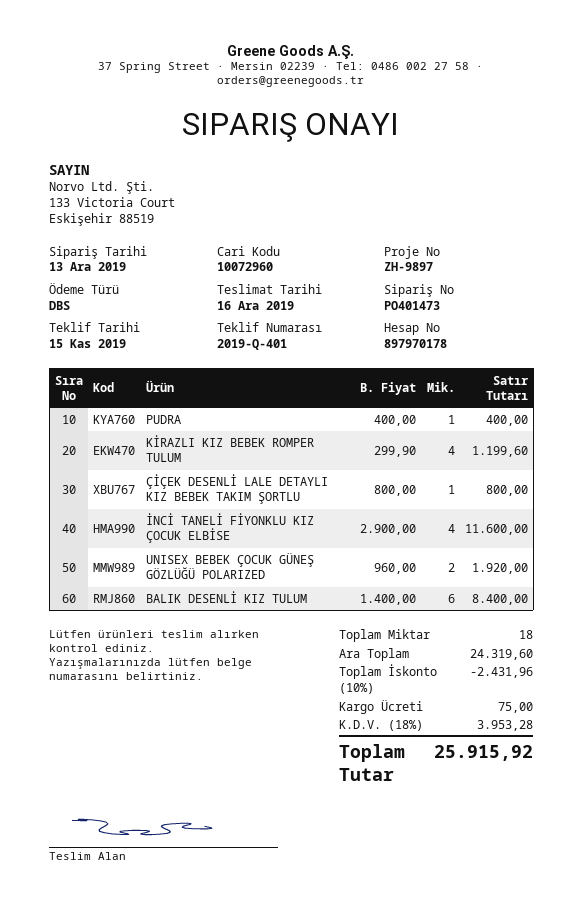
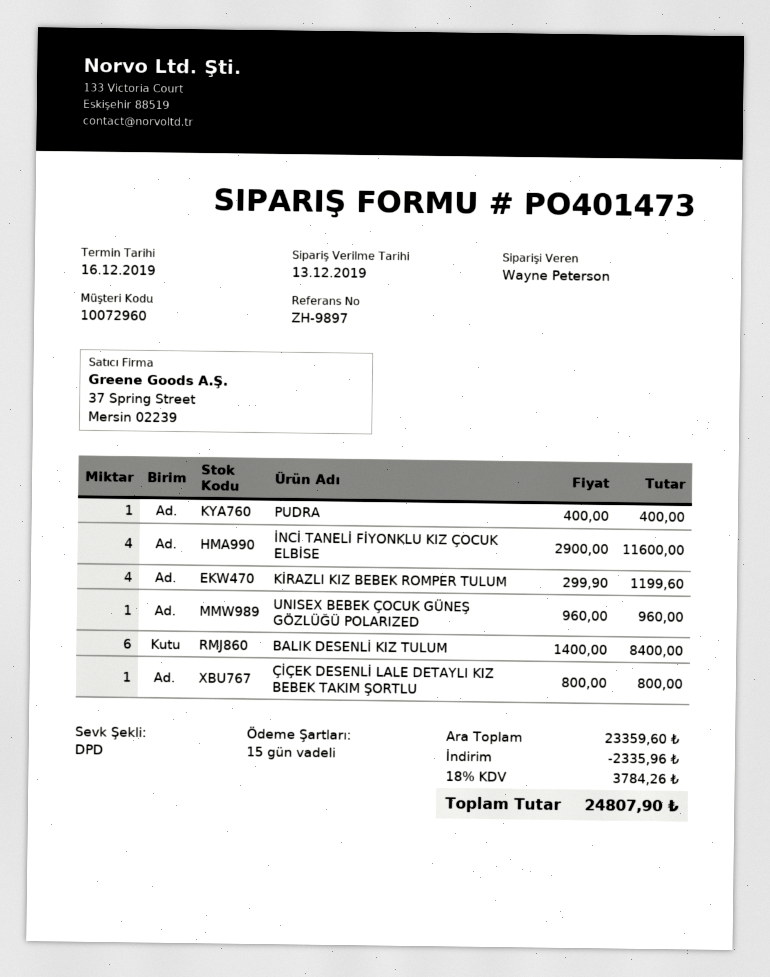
UNISEX BEBEK ÇOCUK GÜNEŞ GÖZLÜĞÜ POLARIZED: 2 x 960.00 = 1920.00 -> 1 x 960.00 = 960.00
subtotal: 24319.60 -> 23359.60
discount: 2431.96 -> 2335.96
shipping: 75.00 -> none
tax: 18% = 3953.28 -> 18% = 3784.26
total: 25915.92 -> 24807.90

